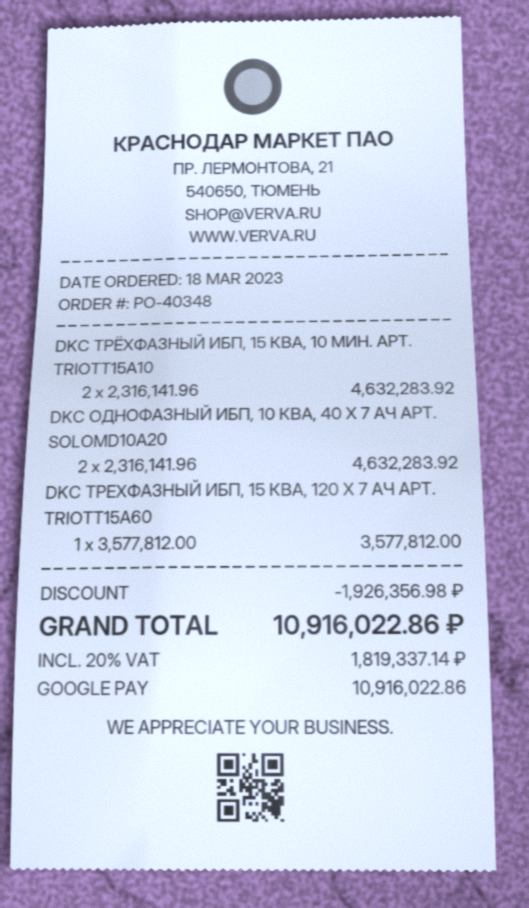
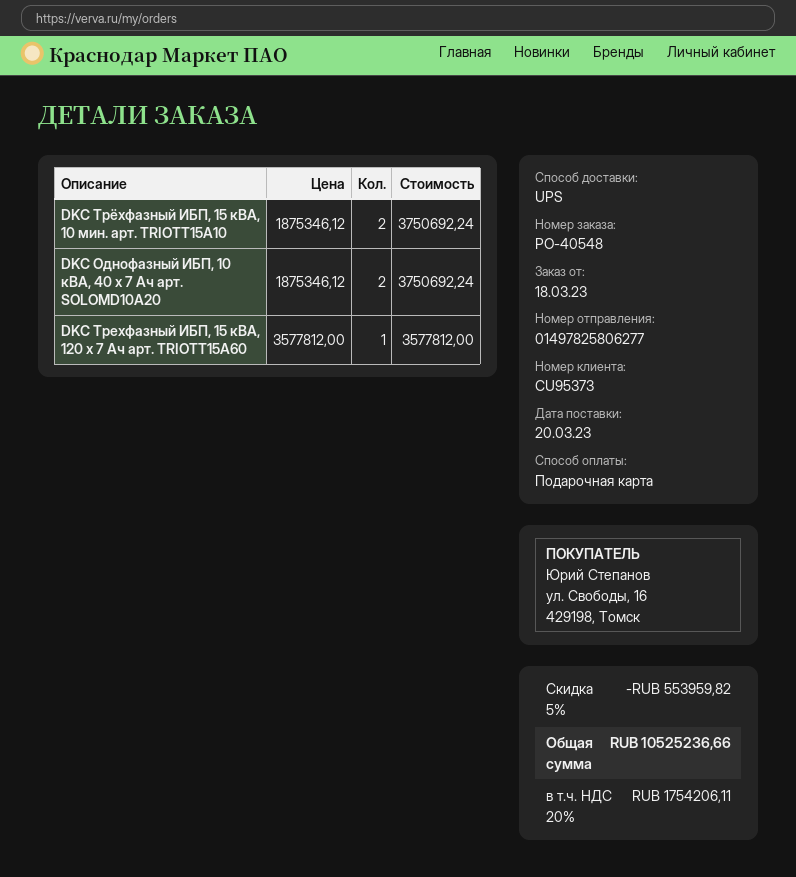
order number: PO-40348 -> PO-40548
payment method: Google Pay -> gift card
DKC ТРЁХФАЗНЫЙ ИБП, 15 КВА, 10 МИН. АРТ. TRIOTT15A10: 2 x 2316141.96 = 4632283.92 -> 2 x 1875346.12 = 3750692.24
DKC ОДНОФАЗНЫЙ ИБП, 10 КВА, 40 Х 7 АЧ АРТ. SOLOMD10A20: 2 x 2316141.96 = 4632283.92 -> 2 x 1875346.12 = 3750692.24
discount: 1926356.98 -> 553959.82
tax: 20% = 1819337.14 -> 20% = 1754206.11
total: 10916022.86 -> 10525236.66

